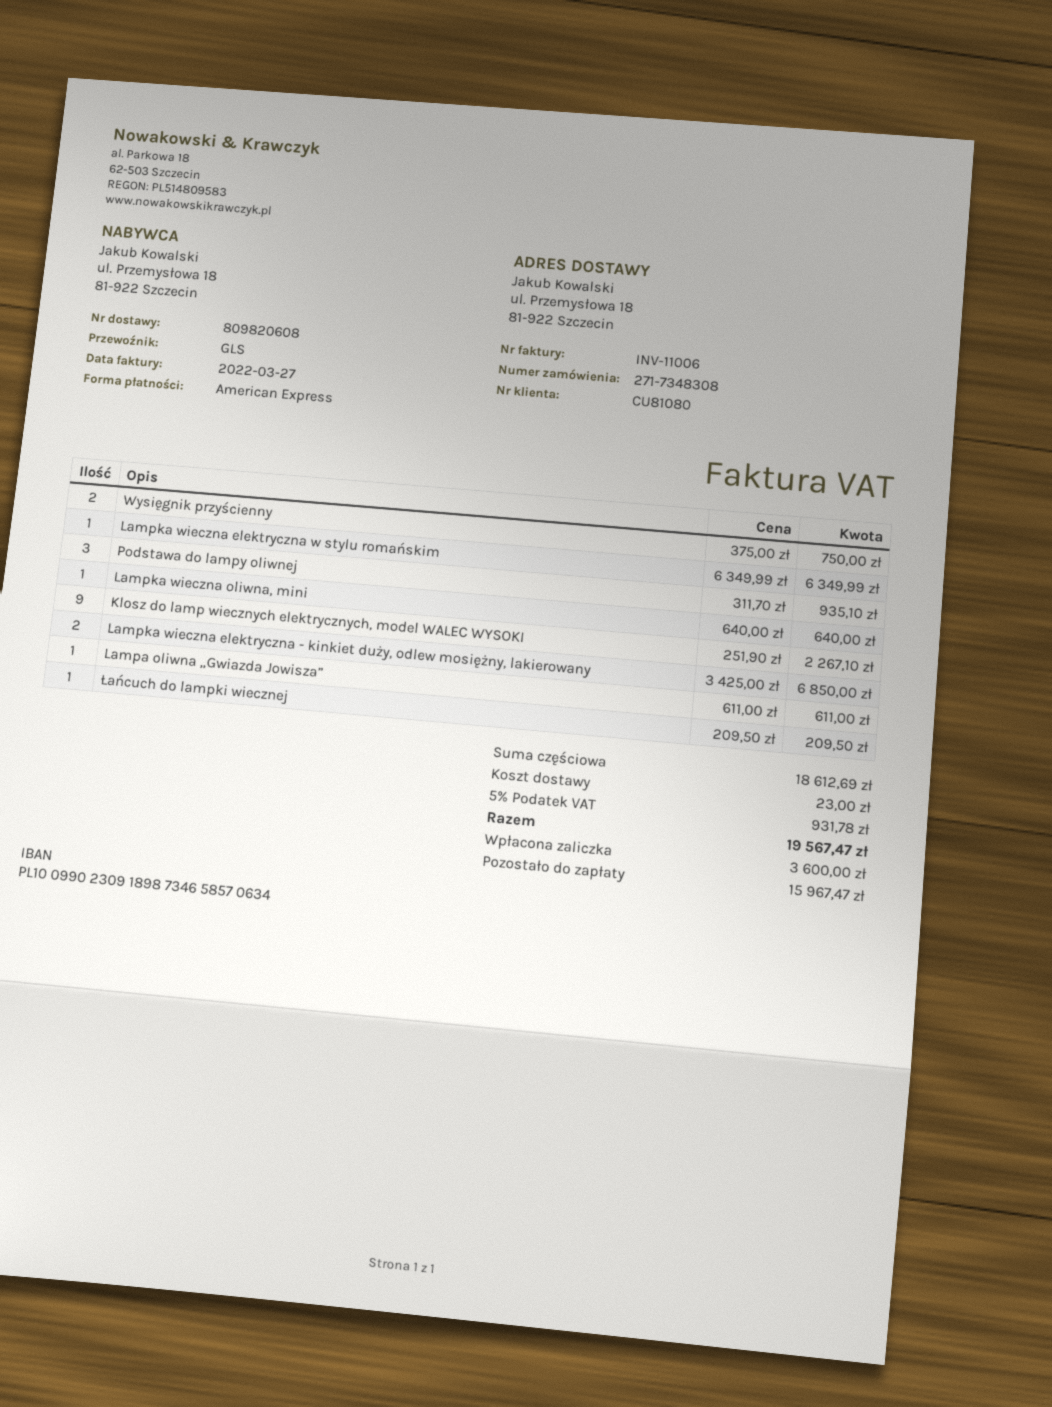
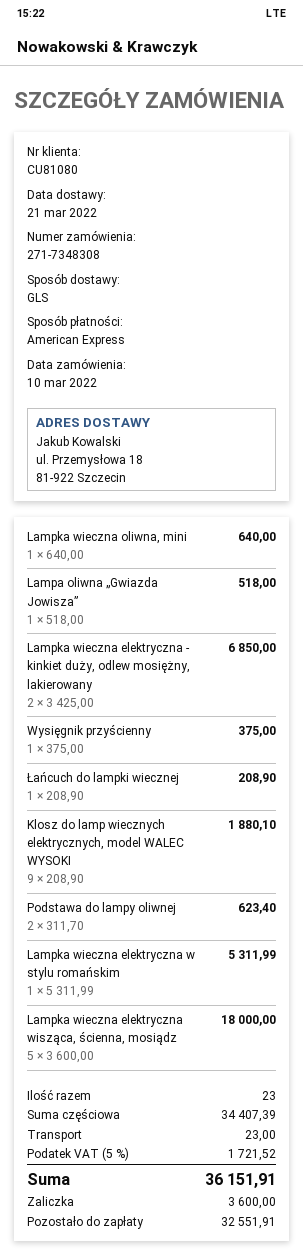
Wysięgnik przyścienny: 2 x 375.00 = 750.00 -> 1 x 375.00 = 375.00
Lampka wieczna elektryczna w stylu romańskim: 1 x 6349.99 = 6349.99 -> 1 x 5311.99 = 5311.99
Podstawa do lampy oliwnej: 3 x 311.70 = 935.10 -> 2 x 311.70 = 623.40
Klosz do lamp wiecznych elektrycznych, model WALEC WYSOKI: 9 x 251.90 = 2267.10 -> 9 x 208.90 = 1880.10
Lampa oliwna „Gwiazda Jowisza”: 1 x 611.00 = 611.00 -> 1 x 518.00 = 518.00
Łańcuch do lampki wiecznej: 1 x 209.50 = 209.50 -> 1 x 208.90 = 208.90
Lampka wieczna elektryczna wisząca, ścienna, mosiądz: none -> 5 x 3600.00 = 18000.00
subtotal: 18612.69 -> 34407.39
tax: 5% = 931.78 -> 5% = 1721.52
total: 19567.47 -> 36151.91
balance: 15967.47 -> 32551.91

